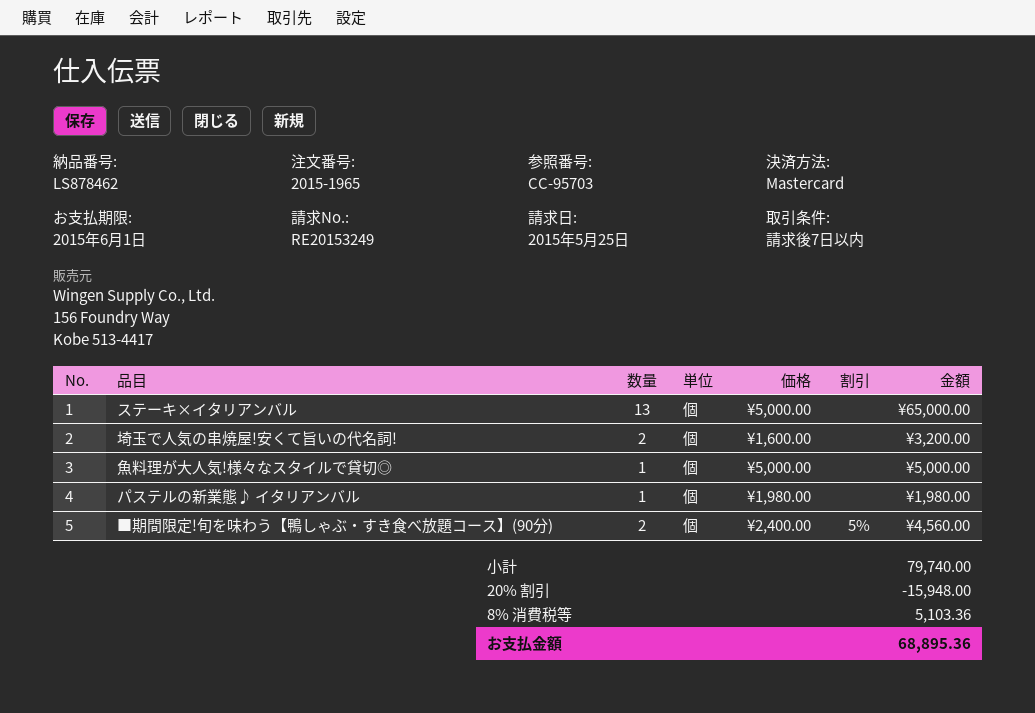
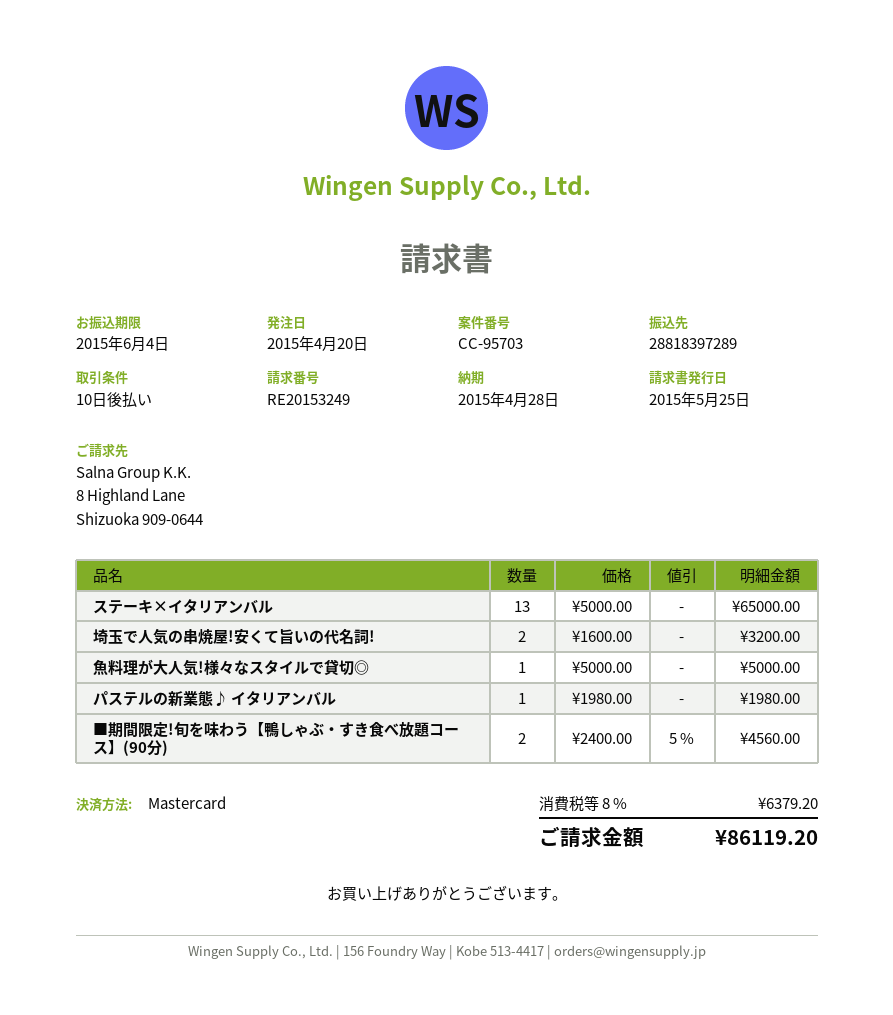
payment terms: 7 days -> 10 days
due date: 2015-06-01 -> 2015-06-04
discount: 20% = 15948.00 -> none
tax: 8% = 5103.36 -> 8% = 6379.20
total: 68895.36 -> 86119.20

